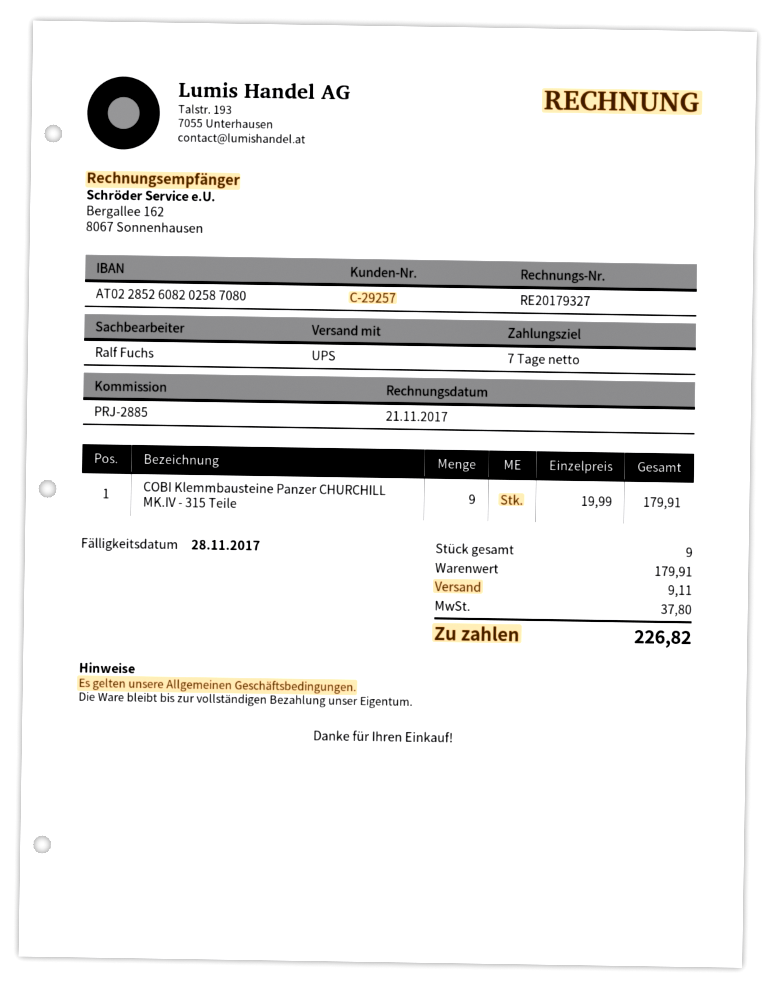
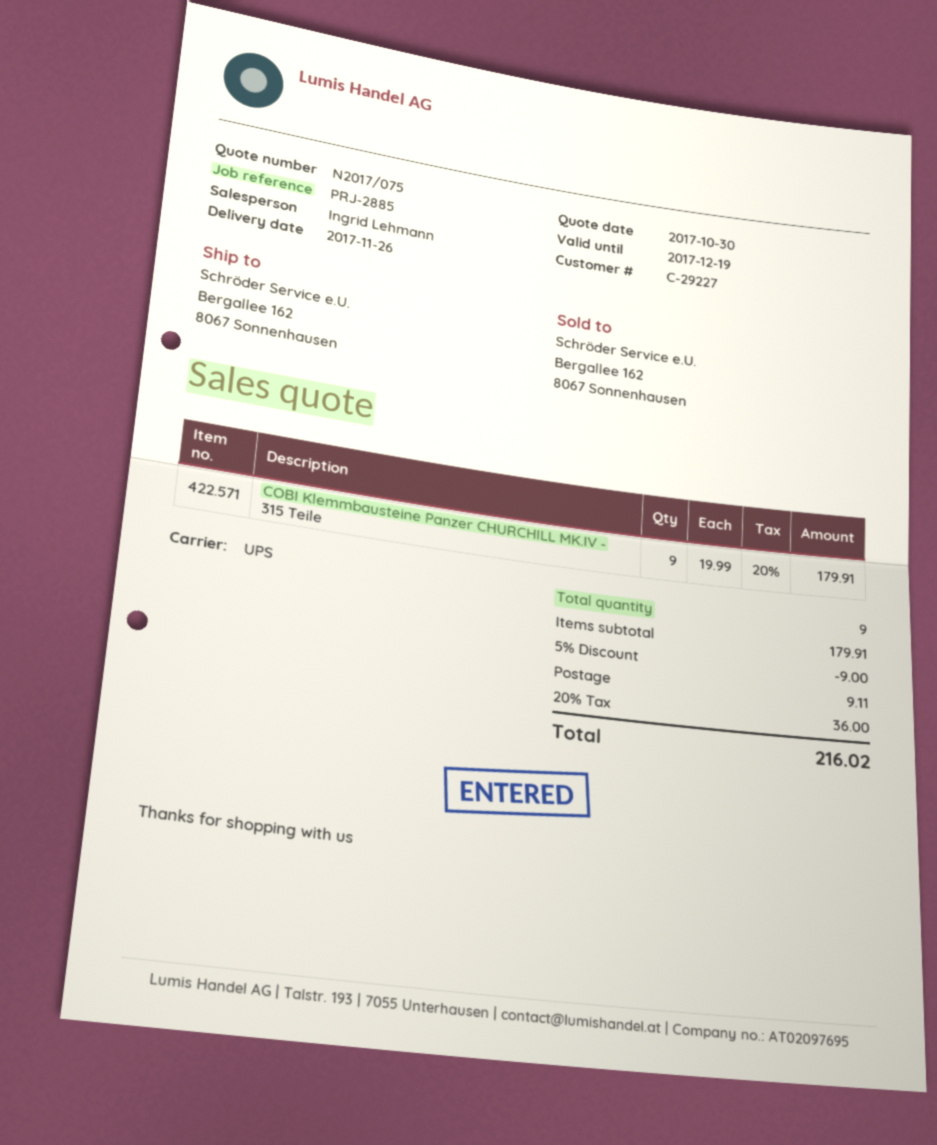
customer number: C-29257 -> C-29227
sales rep: Ralf Fuchs -> Ingrid Lehmann
discount: none -> 5% = 9.00
tax: 37.80 -> 36.00
total: 226.82 -> 216.02

